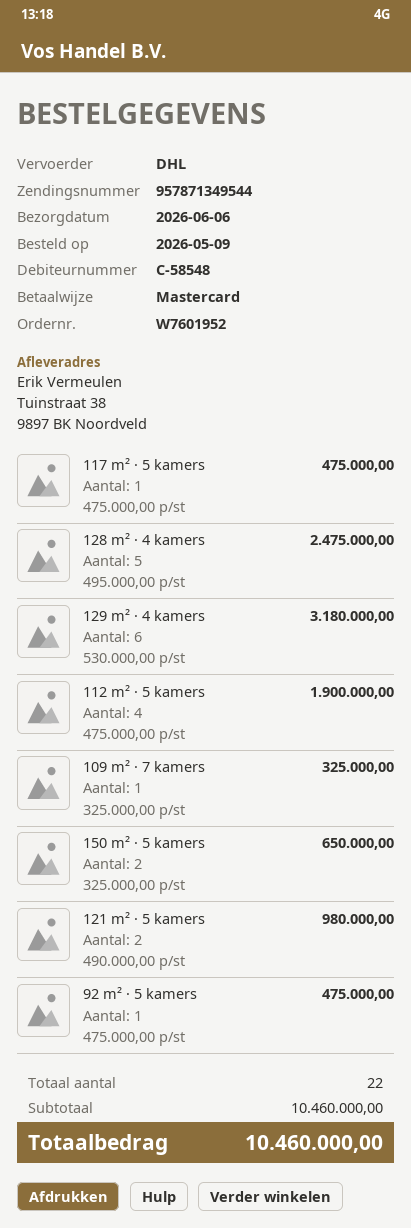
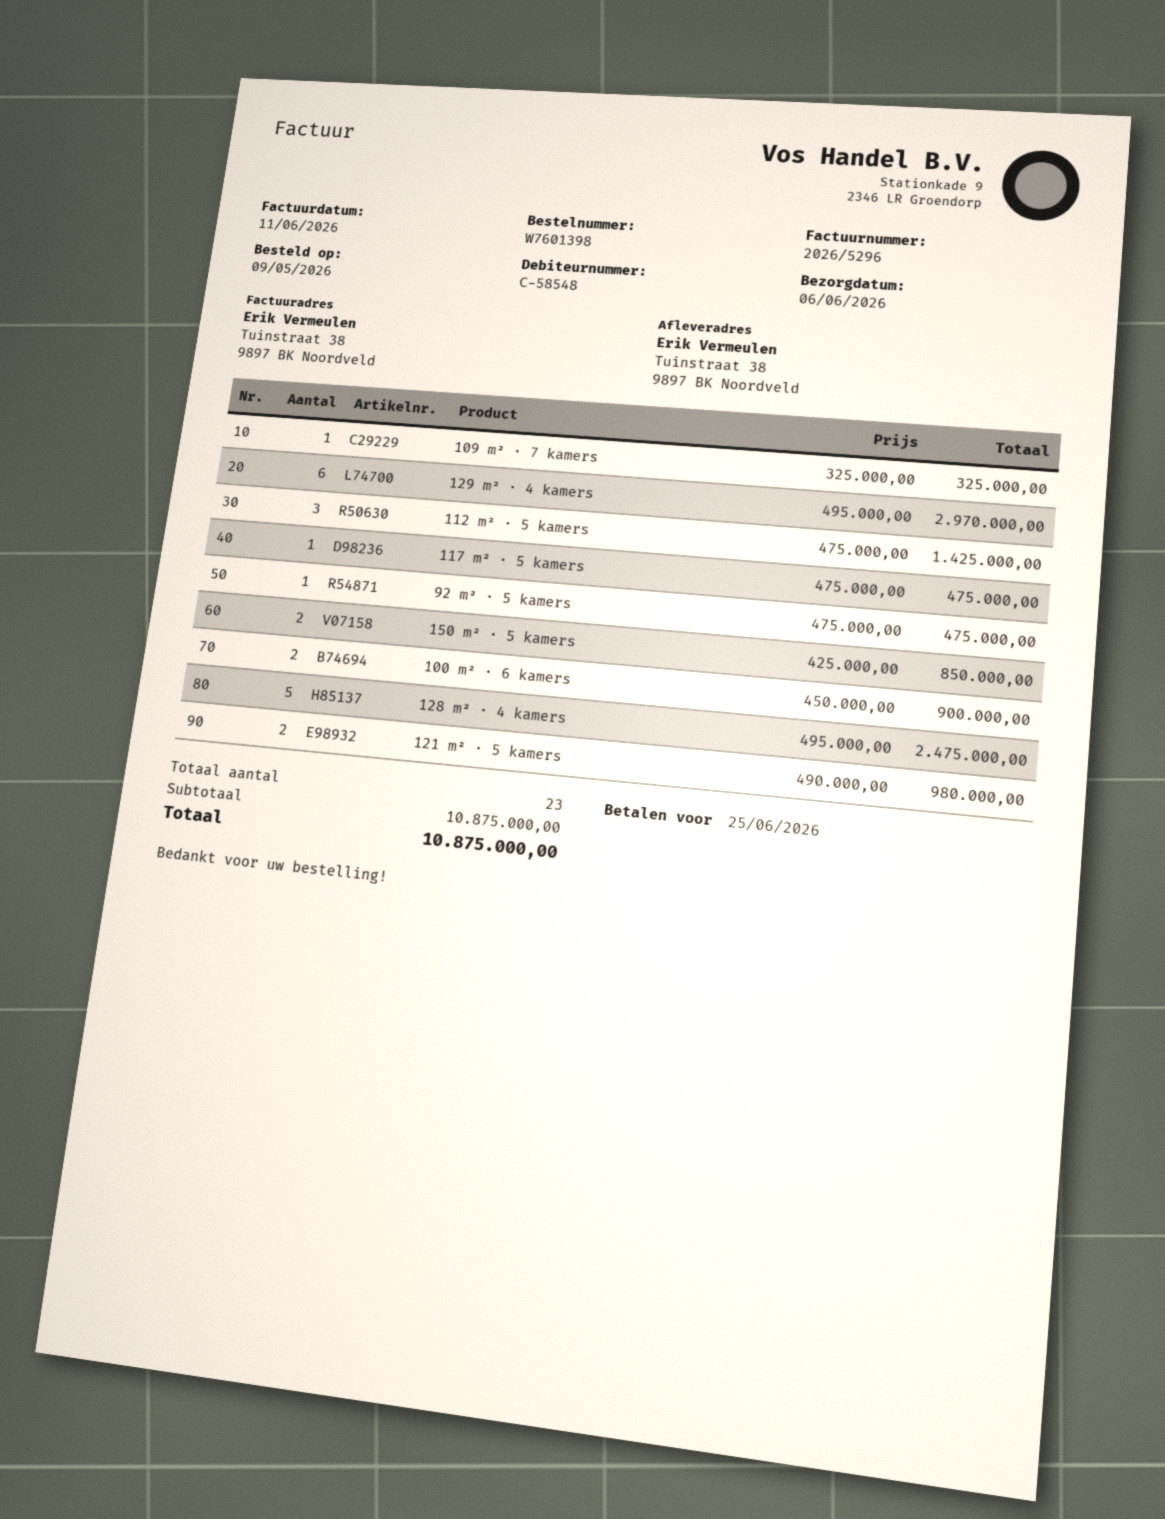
order number: W7601952 -> W7601398
129 m² · 4 kamers: 6 x 530000.00 = 3180000.00 -> 6 x 495000.00 = 2970000.00
112 m² · 5 kamers: 4 x 475000.00 = 1900000.00 -> 3 x 475000.00 = 1425000.00
150 m² · 5 kamers: 2 x 325000.00 = 650000.00 -> 2 x 425000.00 = 850000.00
100 m² · 6 kamers: none -> 2 x 450000.00 = 900000.00
total quantity: 22 -> 23
subtotal: 10460000.00 -> 10875000.00
total: 10460000.00 -> 10875000.00

